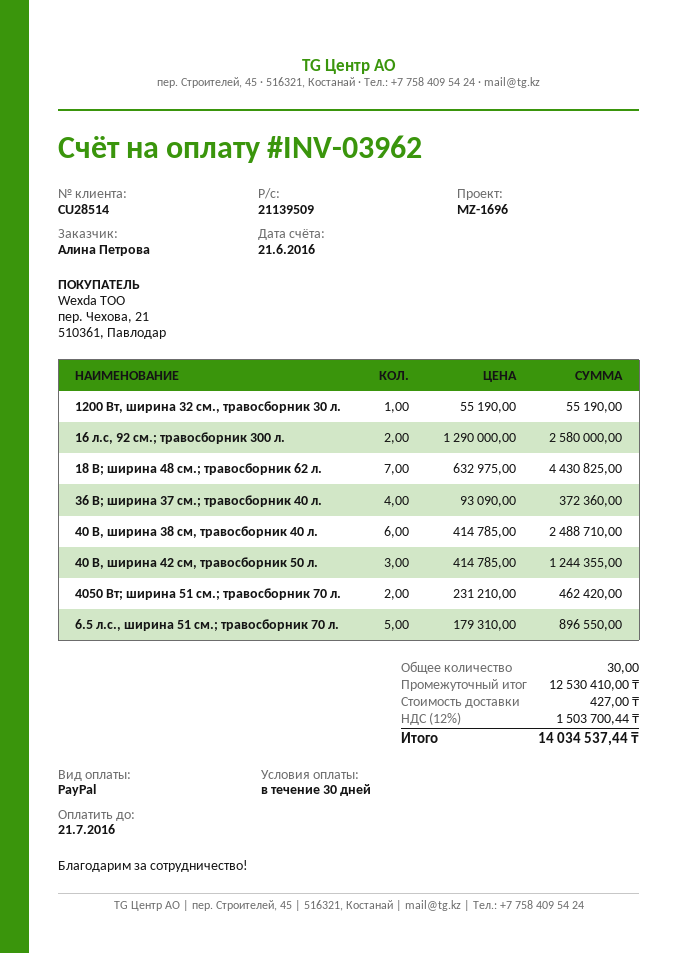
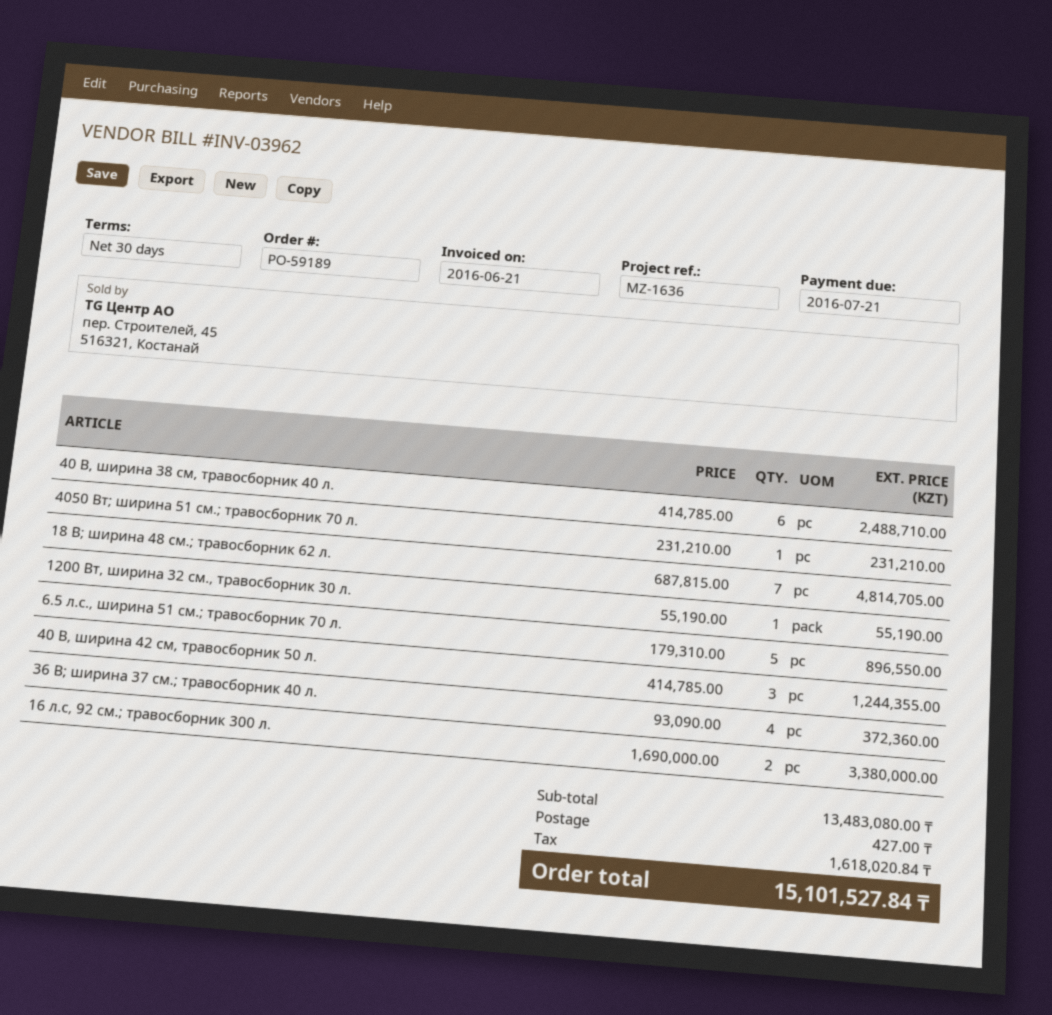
reference: MZ-1696 -> MZ-1636
16 л.с, 92 см.; травосборник 300 л.: 2 x 1290000.00 = 2580000.00 -> 2 x 1690000.00 = 3380000.00
18 В; ширина 48 см.; травосборник 62 л.: 7 x 632975.00 = 4430825.00 -> 7 x 687815.00 = 4814705.00
4050 Вт; ширина 51 см.; травосборник 70 л.: 2 x 231210.00 = 462420.00 -> 1 x 231210.00 = 231210.00
subtotal: 12530410.00 -> 13483080.00
tax: 1503700.44 -> 1618020.84
total: 14034537.44 -> 15101527.84

